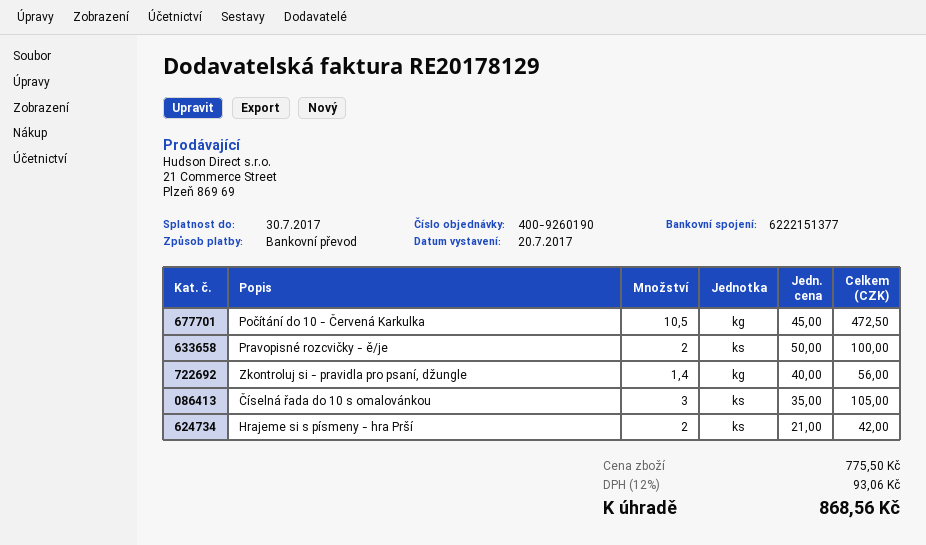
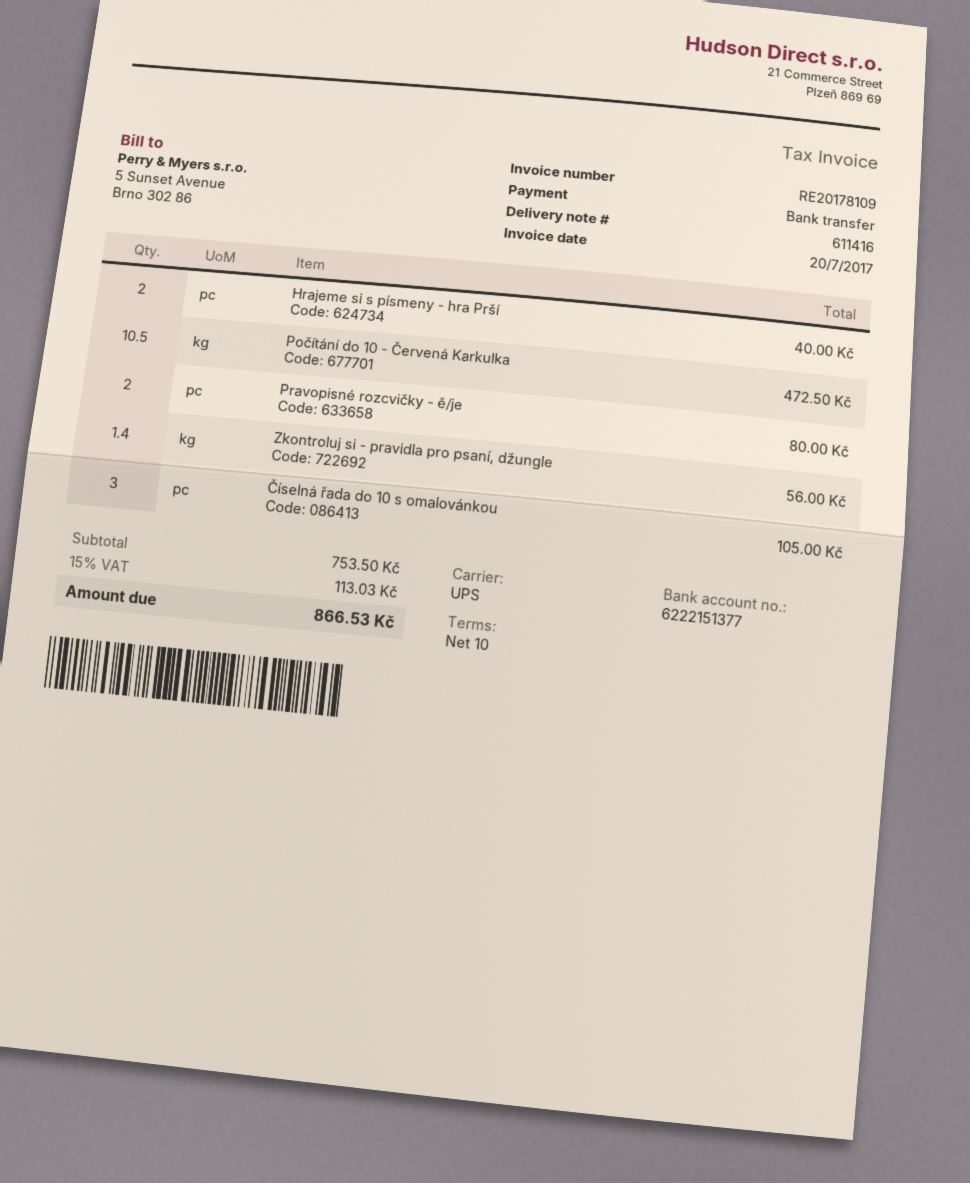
invoice number: RE20178129 -> RE20178109
Pravopisné rozcvičky - ě/je: 2 for 100.00 -> 2 for 80.00
Hrajeme si s písmeny - hra Prší: 2 for 42.00 -> 2 for 40.00
subtotal: 775.50 -> 753.50
tax: 12% = 93.06 -> 15% = 113.03
total: 868.56 -> 866.53

